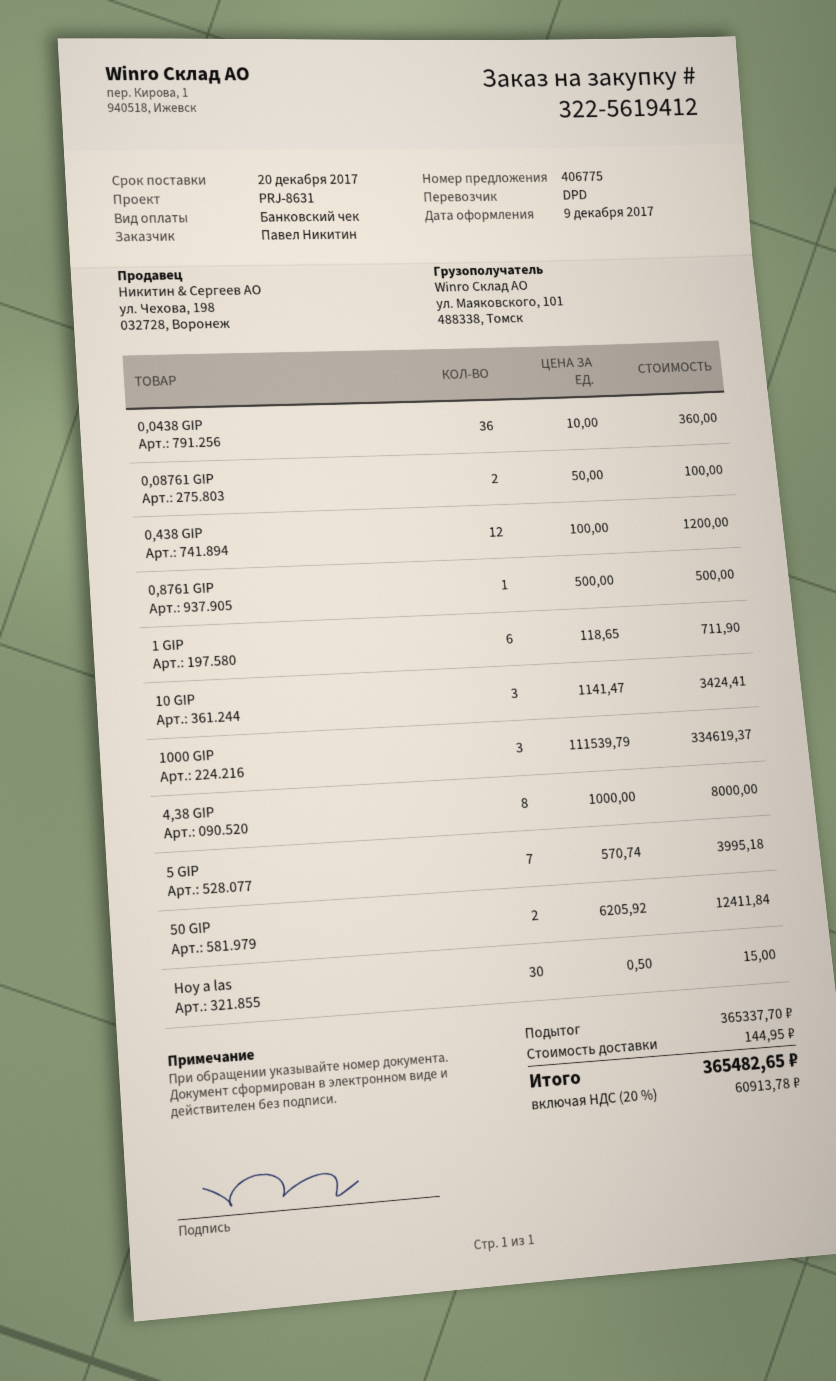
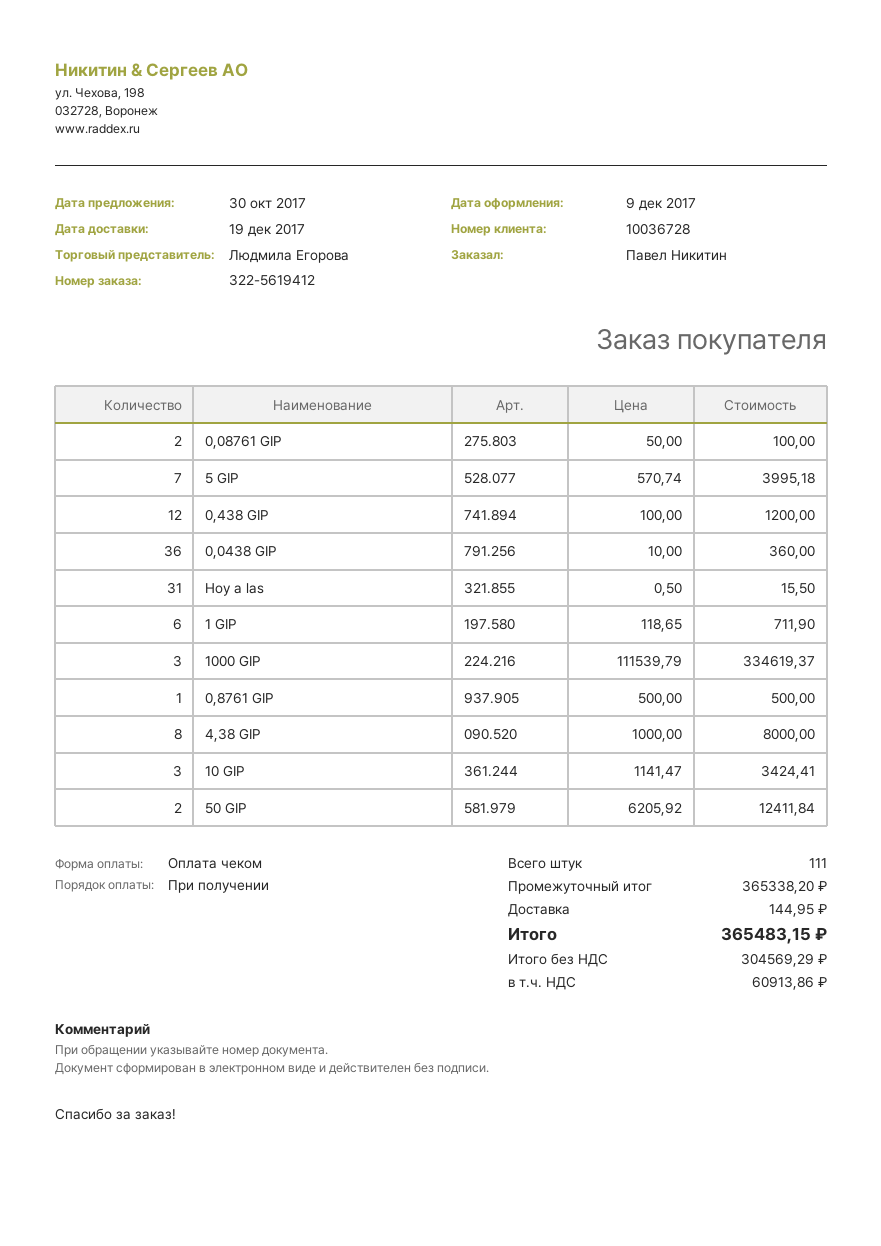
delivery date: 2017-12-20 -> 2017-12-19
Hoy a las: 30 x 0.50 = 15.00 -> 31 x 0.50 = 15.50
subtotal: 365337.70 -> 365338.20
tax: 60913.78 -> 60913.86
total: 365482.65 -> 365483.15

